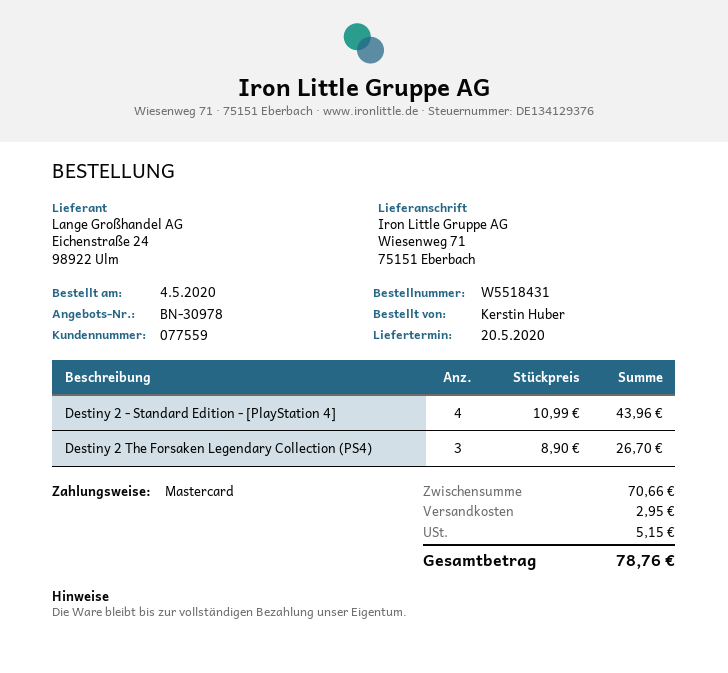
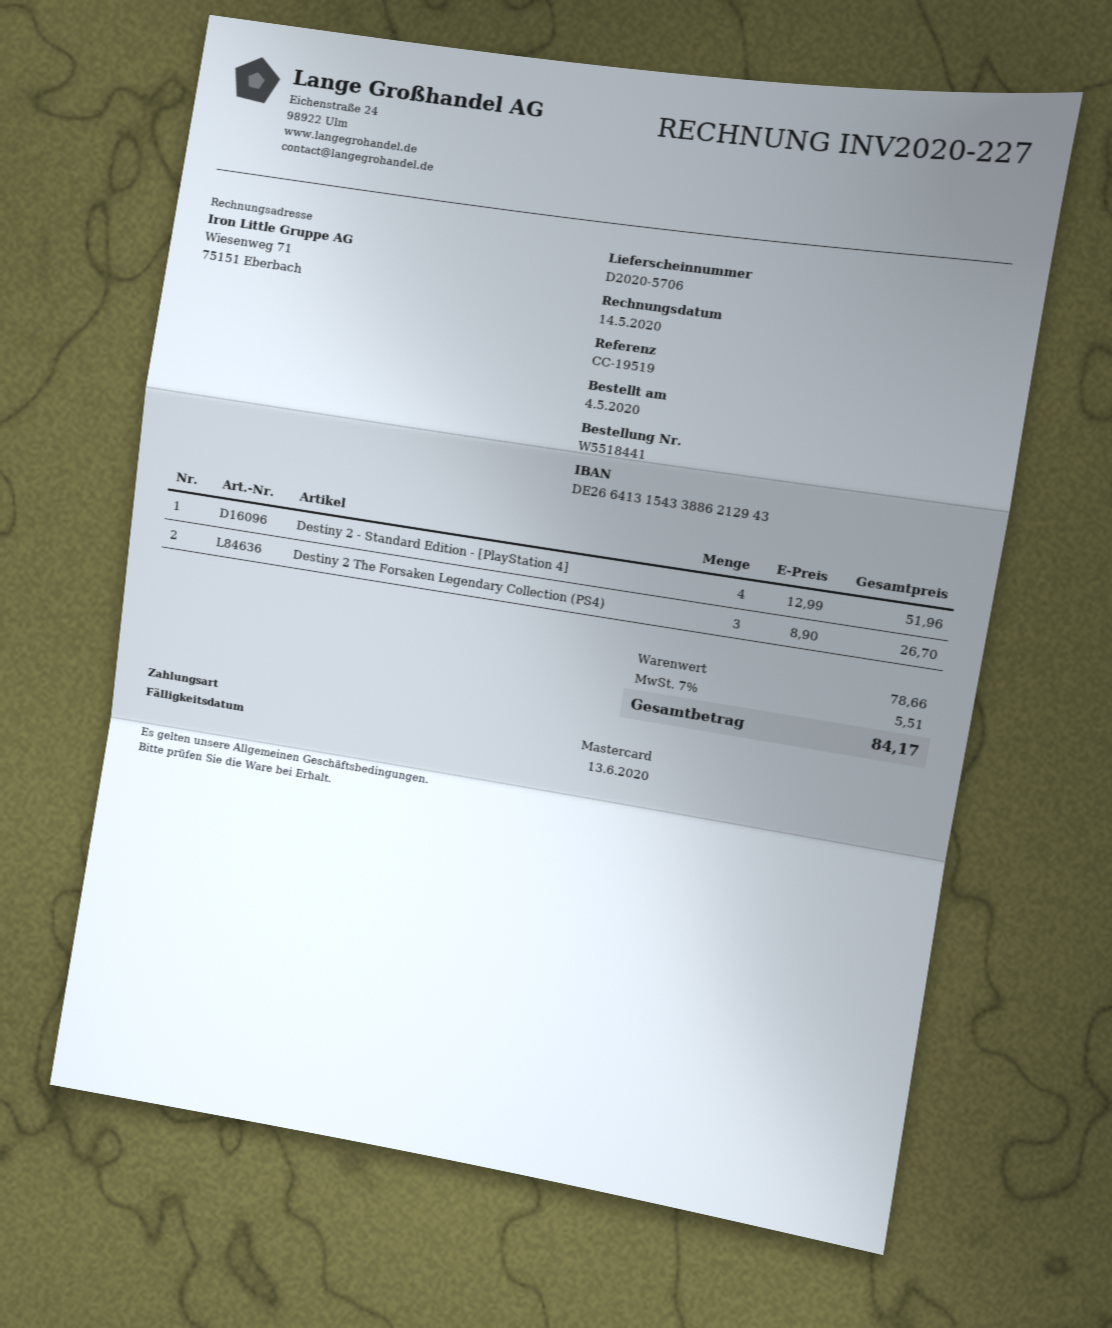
order number: W5518431 -> W5518441
Destiny 2 - Standard Edition - [PlayStation 4]: 4 x 10.99 = 43.96 -> 4 x 12.99 = 51.96
subtotal: 70.66 -> 78.66
shipping: 2.95 -> none
tax: 5.15 -> 5.51
total: 78.76 -> 84.17

